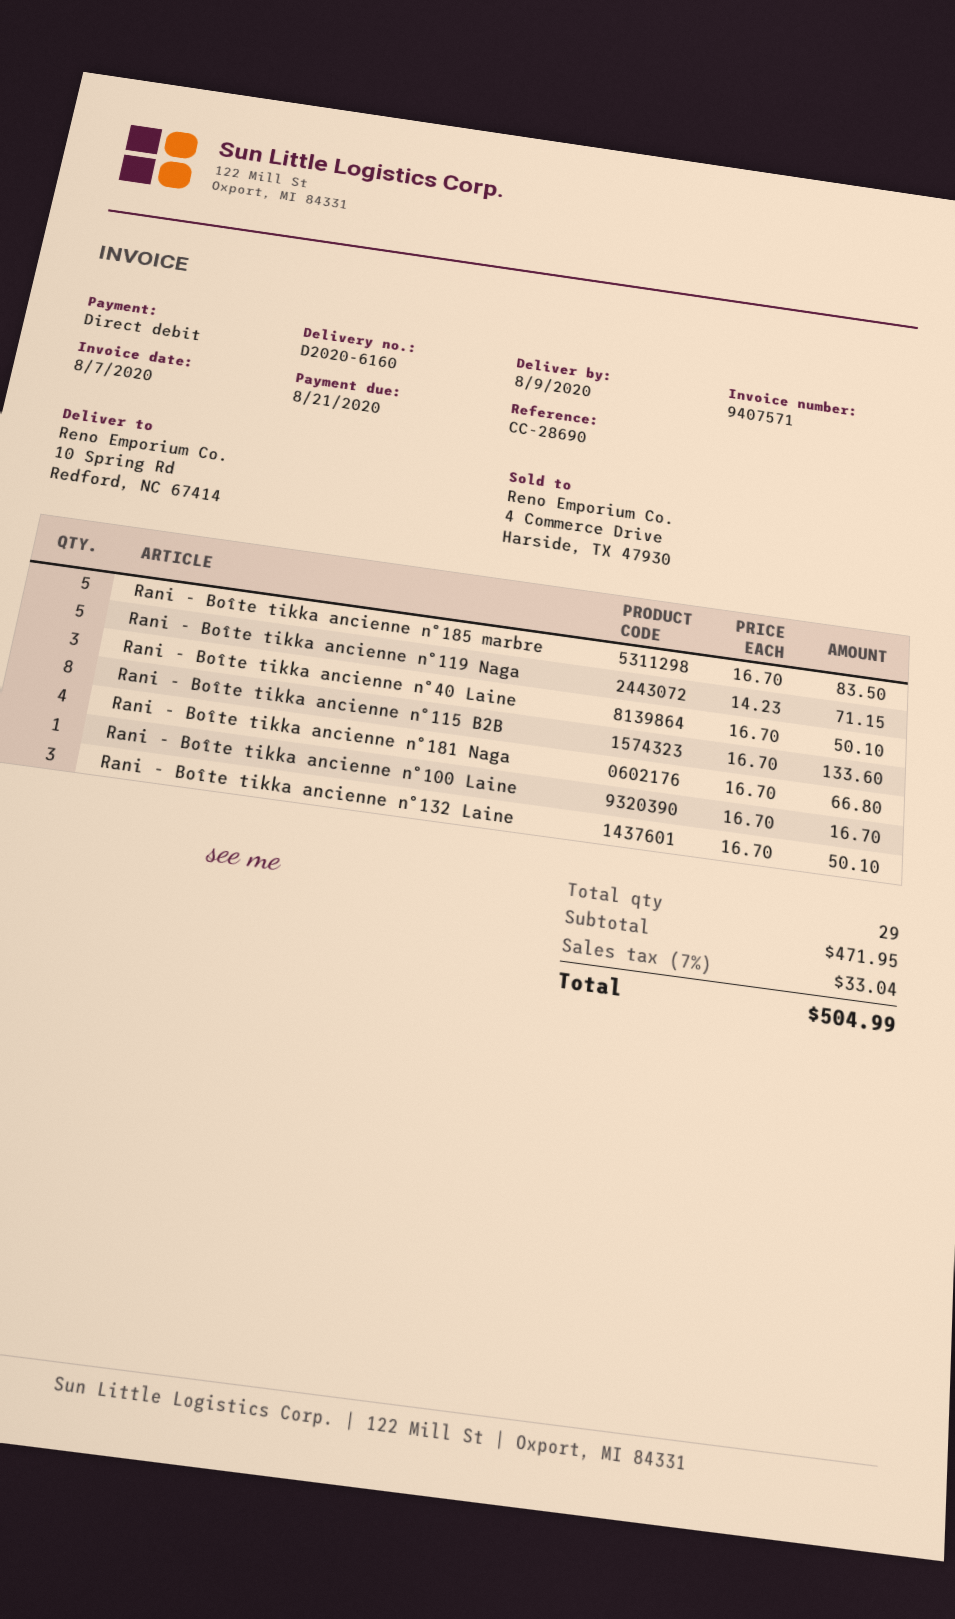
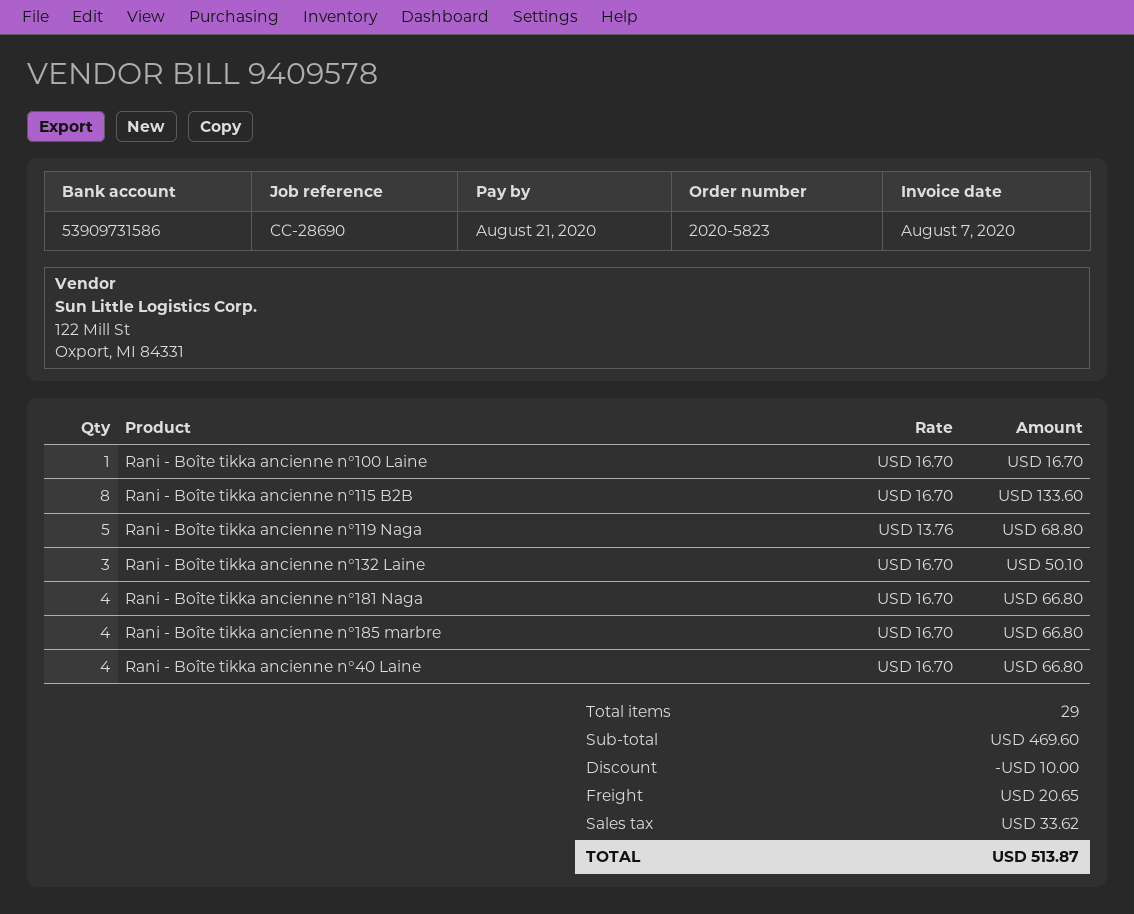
invoice number: 9407571 -> 9409578
Rani - Boîte tikka ancienne n°185 marbre: 5 x 16.70 = 83.50 -> 4 x 16.70 = 66.80
Rani - Boîte tikka ancienne n°119 Naga: 5 x 14.23 = 71.15 -> 5 x 13.76 = 68.80
Rani - Boîte tikka ancienne n°40 Laine: 3 x 16.70 = 50.10 -> 4 x 16.70 = 66.80
subtotal: 471.95 -> 469.60
discount: none -> 10.00
shipping: none -> 20.65
tax: 33.04 -> 33.62
total: 504.99 -> 513.87

